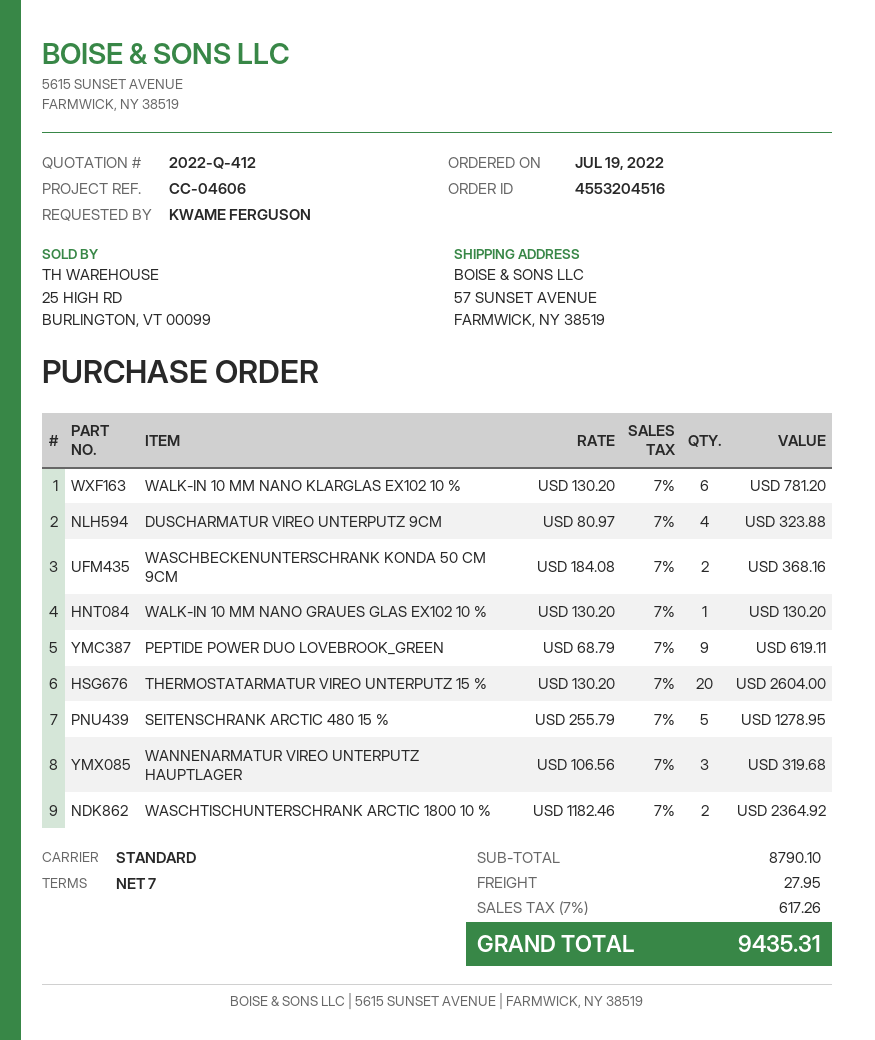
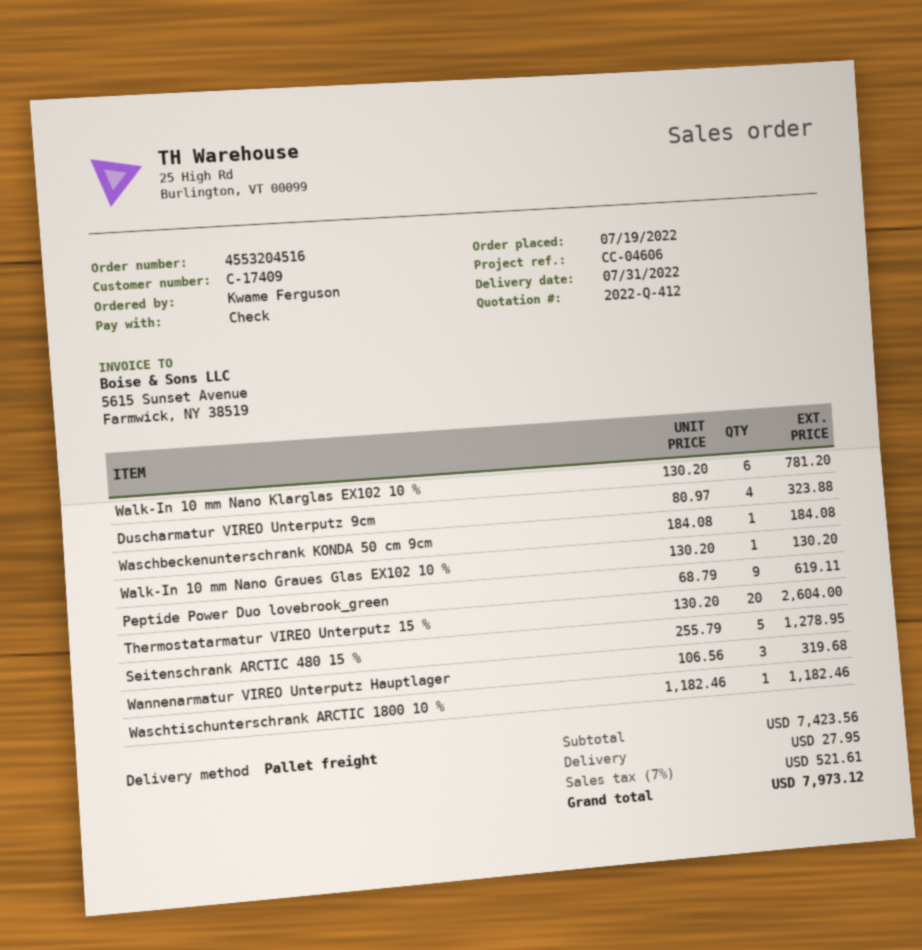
shipping method: standard -> pallet freight
WASCHBECKENUNTERSCHRANK KONDA 50 CM 9CM: 2 x 184.08 = 368.16 -> 1 x 184.08 = 184.08
WASCHTISCHUNTERSCHRANK ARCTIC 1800 10 %: 2 x 1182.46 = 2364.92 -> 1 x 1182.46 = 1182.46
subtotal: 8790.10 -> 7423.56
tax: 7% = 617.26 -> 7% = 521.61
total: 9435.31 -> 7973.12

